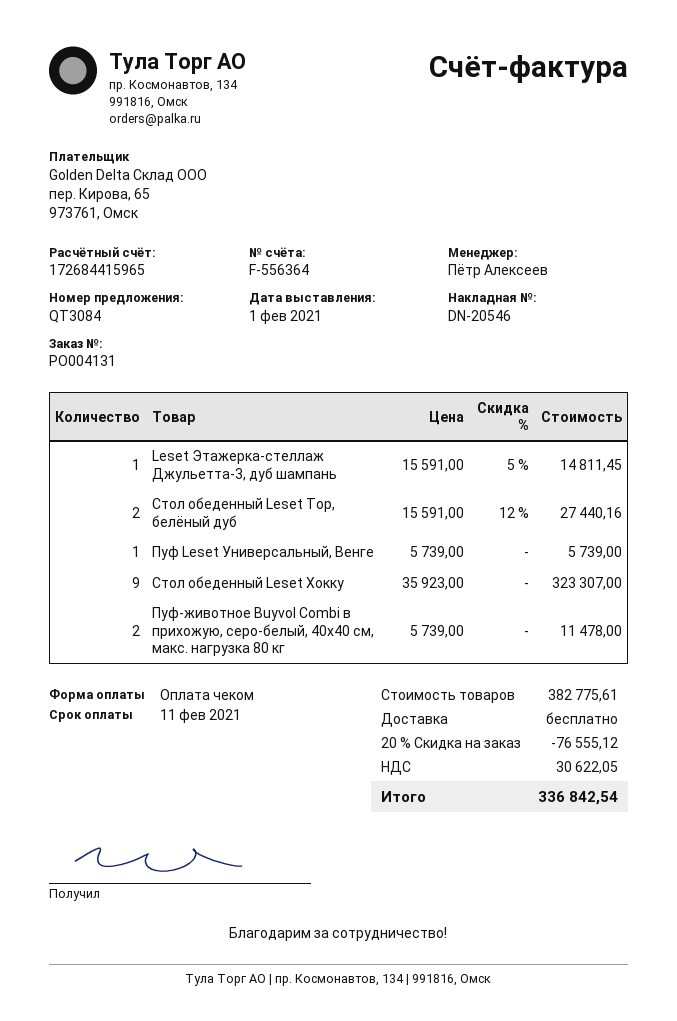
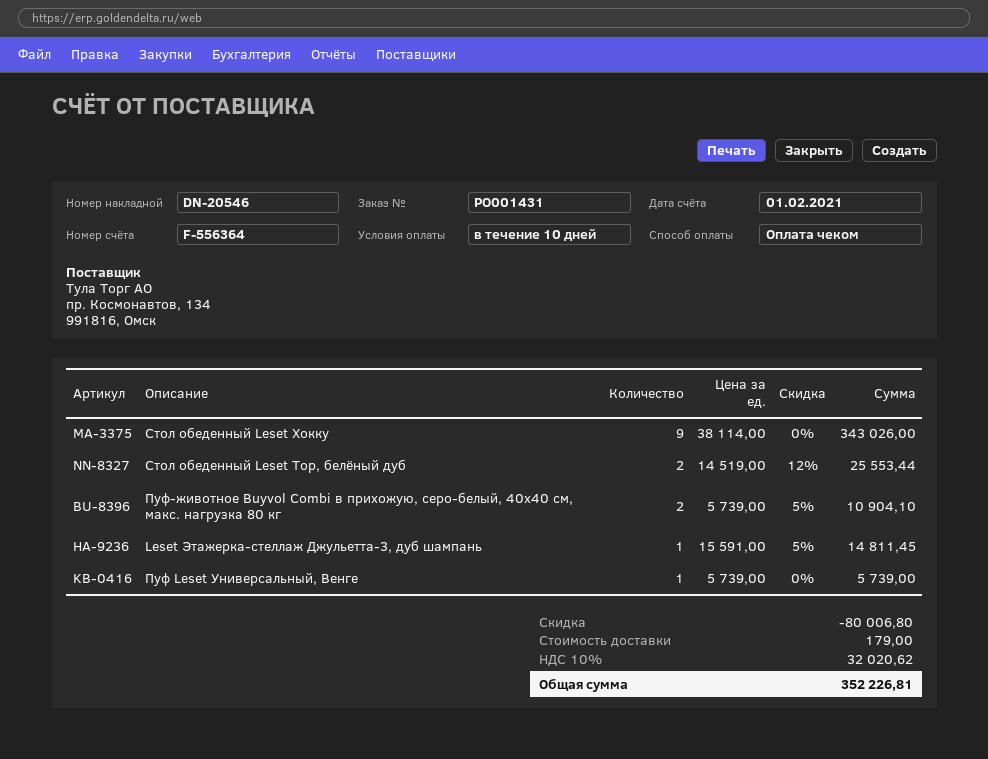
order number: PO004131 -> PO001431
Стол обеденный Leset Тор, белёный дуб: 2 x 15591.00 - 12% = 27440.16 -> 2 x 14519.00 - 12% = 25553.44
Стол обеденный Leset Хокку: 9 x 35923.00 = 323307.00 -> 9 x 38114.00 = 343026.00
Пуф-животное Buyvol Combi в прихожую, серо-белый, 40x40 см, макс. нагрузка 80 кг: 2 x 5739.00 = 11478.00 -> 2 x 5739.00 - 5% = 10904.10
discount: 76555.12 -> 80006.80
shipping: 0.00 -> 179.00
tax: 30622.05 -> 32020.62
total: 336842.54 -> 352226.81

